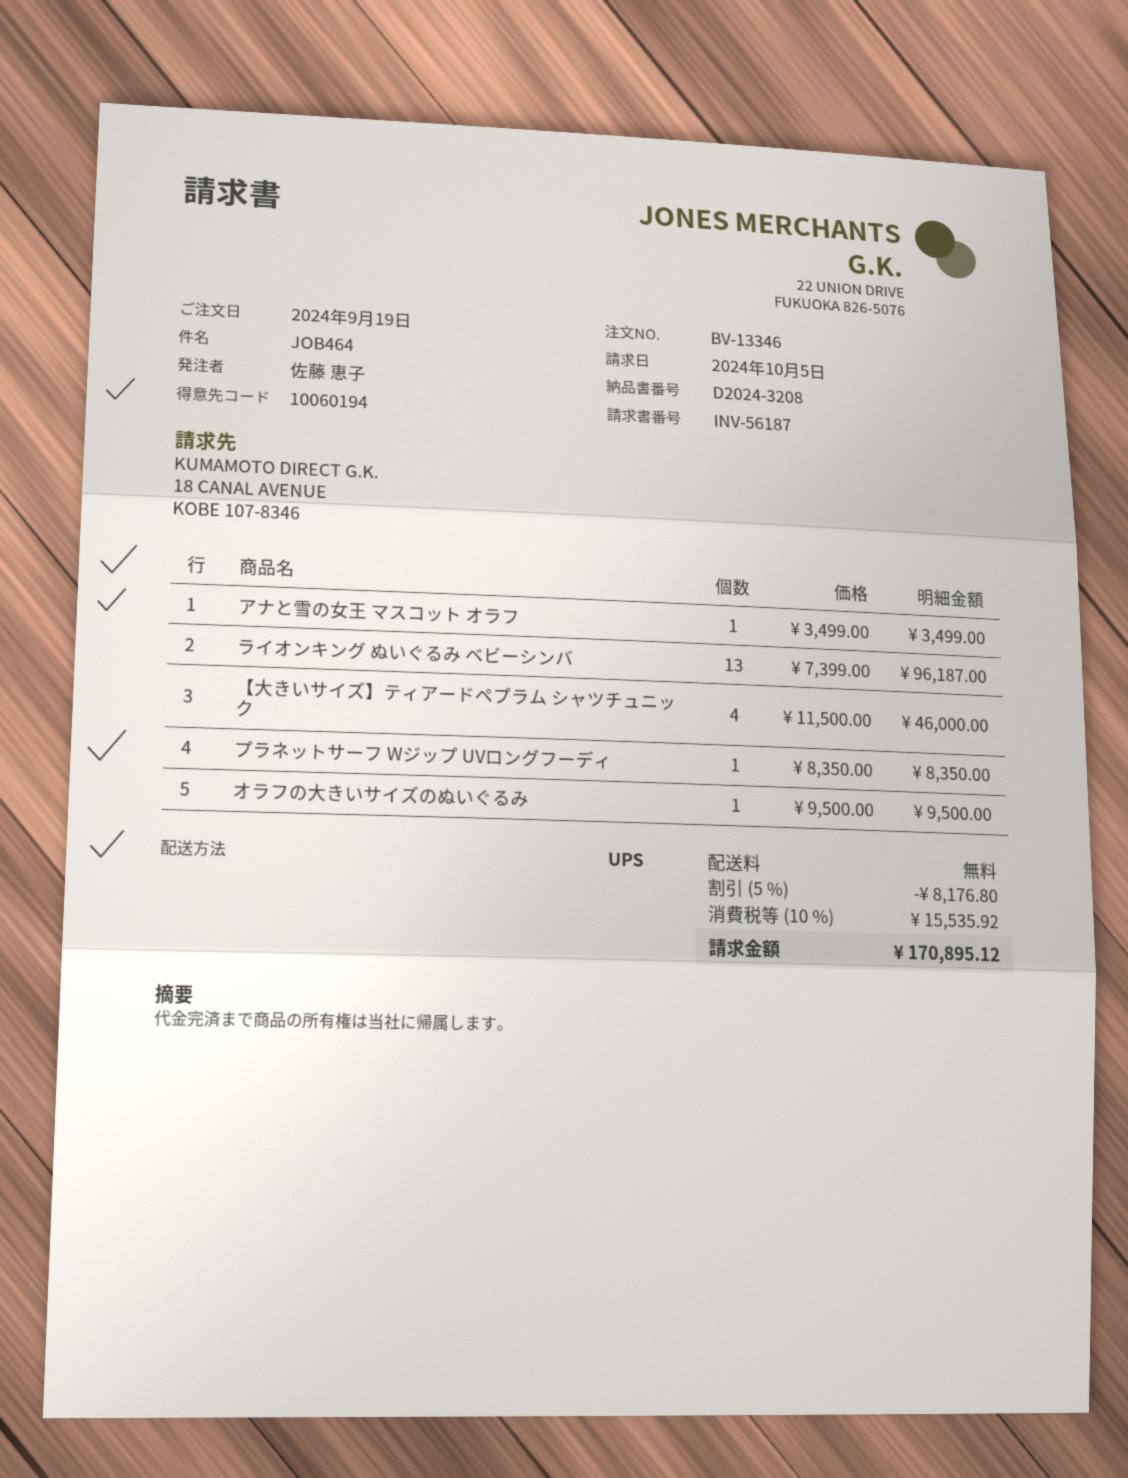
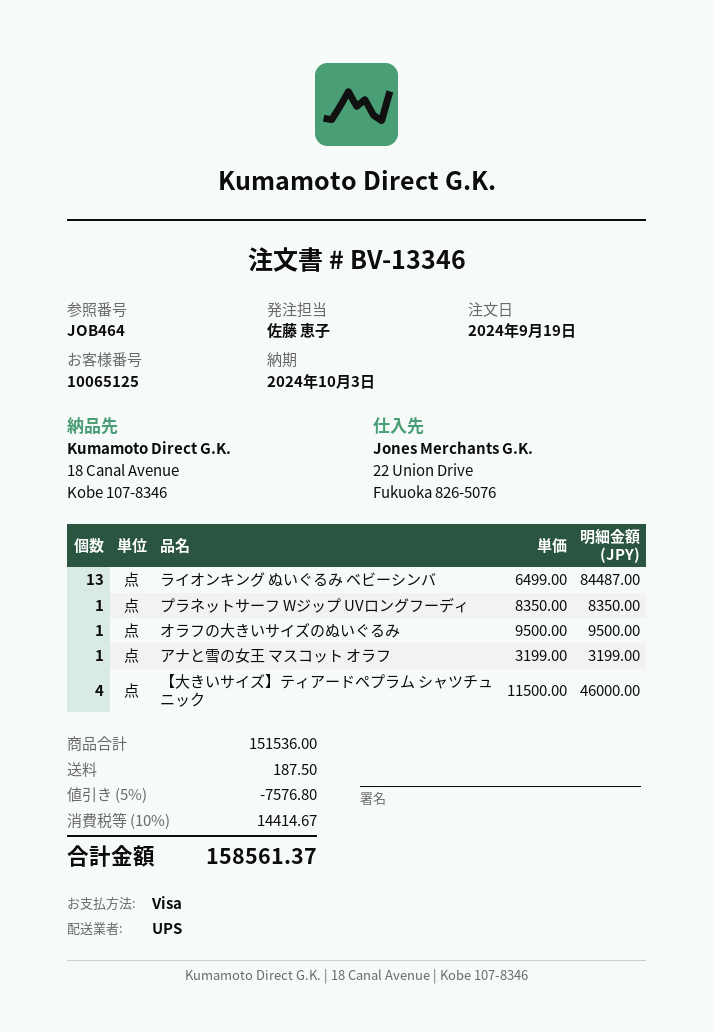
customer number: 10060194 -> 10065125
アナと雪の女王 マスコット オラフ: 1 x 3499.00 = 3499.00 -> 1 x 3199.00 = 3199.00
ライオンキング ぬいぐるみ ベビーシンバ: 13 x 7399.00 = 96187.00 -> 13 x 6499.00 = 84487.00
discount: 5% = 8176.80 -> 5% = 7576.80
shipping: 0.00 -> 187.50
tax: 10% = 15535.92 -> 10% = 14414.67
total: 170895.12 -> 158561.37

